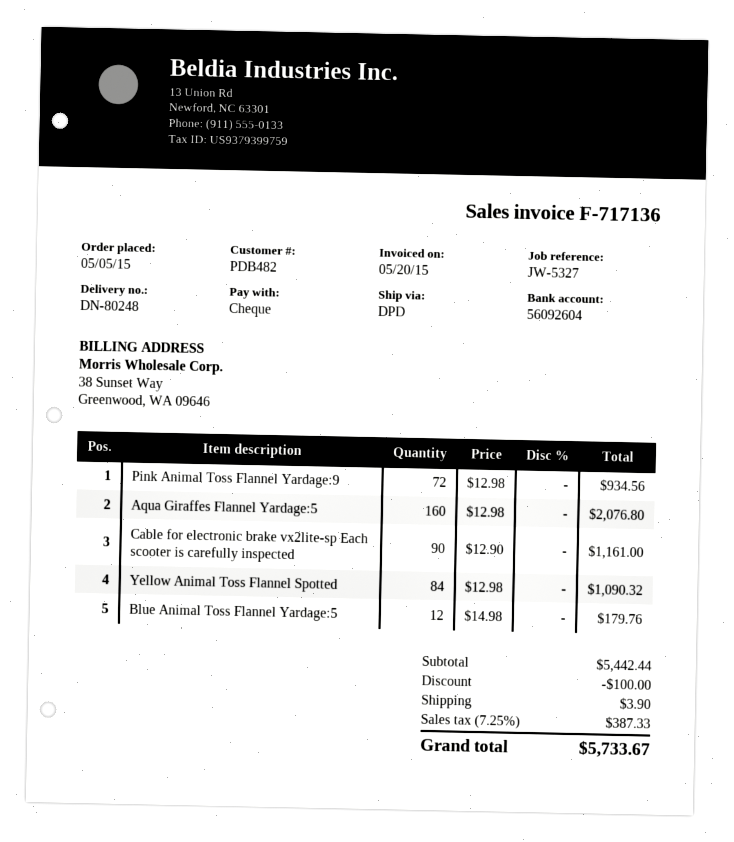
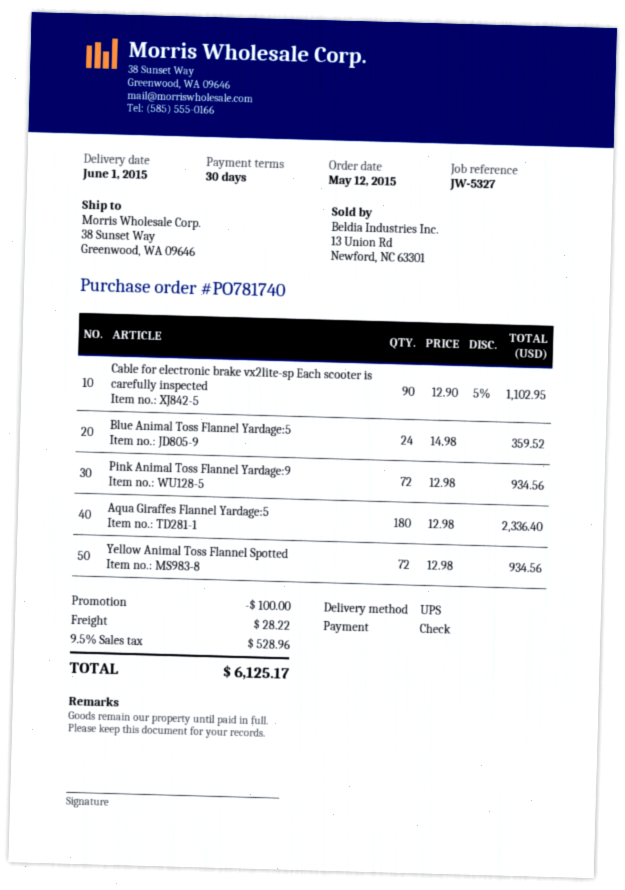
order date: 2015-05-05 -> 2015-05-12
shipping method: DPD -> UPS
Aqua Giraffes Flannel Yardage:5: 160 x 12.98 = 2076.80 -> 180 x 12.98 = 2336.40
Cable for electronic brake vx2lite-sp Each scooter is carefully inspected: 90 x 12.90 = 1161.00 -> 90 x 12.90 - 5% = 1102.95
Yellow Animal Toss Flannel Spotted: 84 x 12.98 = 1090.32 -> 72 x 12.98 = 934.56
Blue Animal Toss Flannel Yardage:5: 12 x 14.98 = 179.76 -> 24 x 14.98 = 359.52
shipping: 3.90 -> 28.22
tax: 7.25% = 387.33 -> 9.5% = 528.96
total: 5733.67 -> 6125.17

